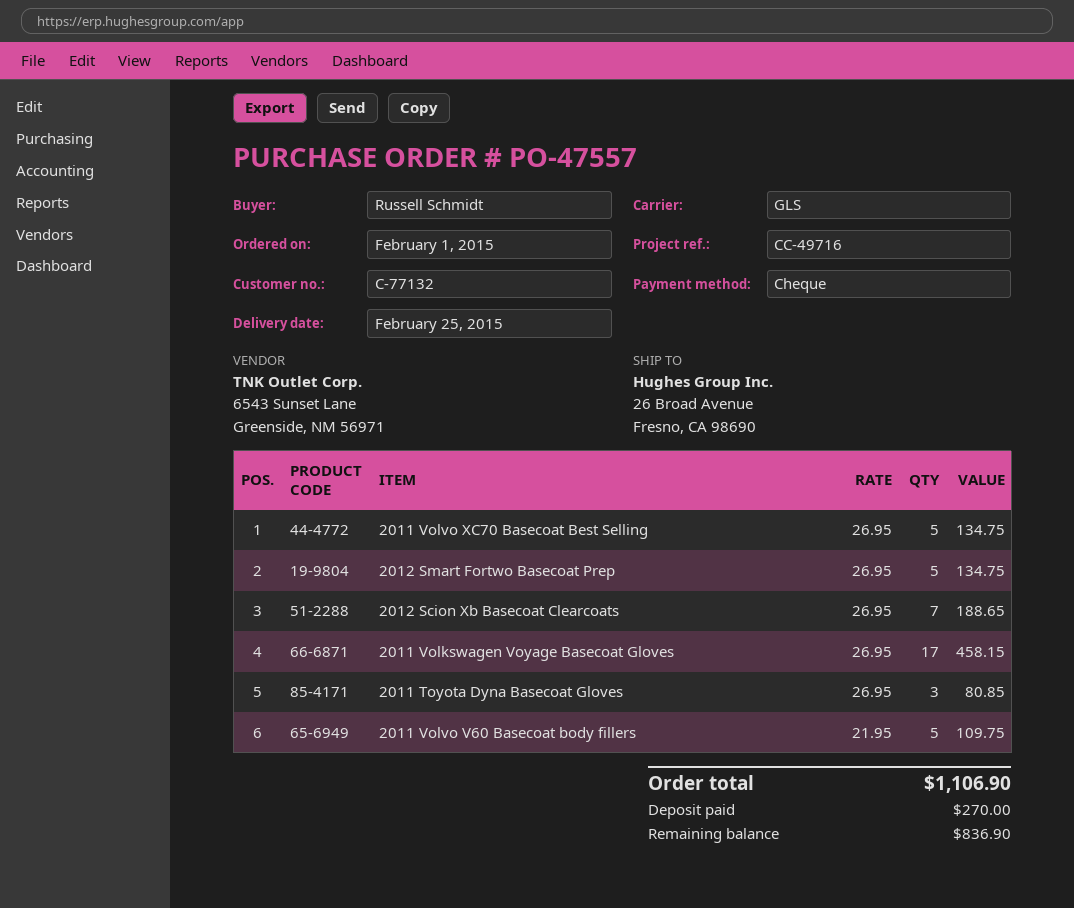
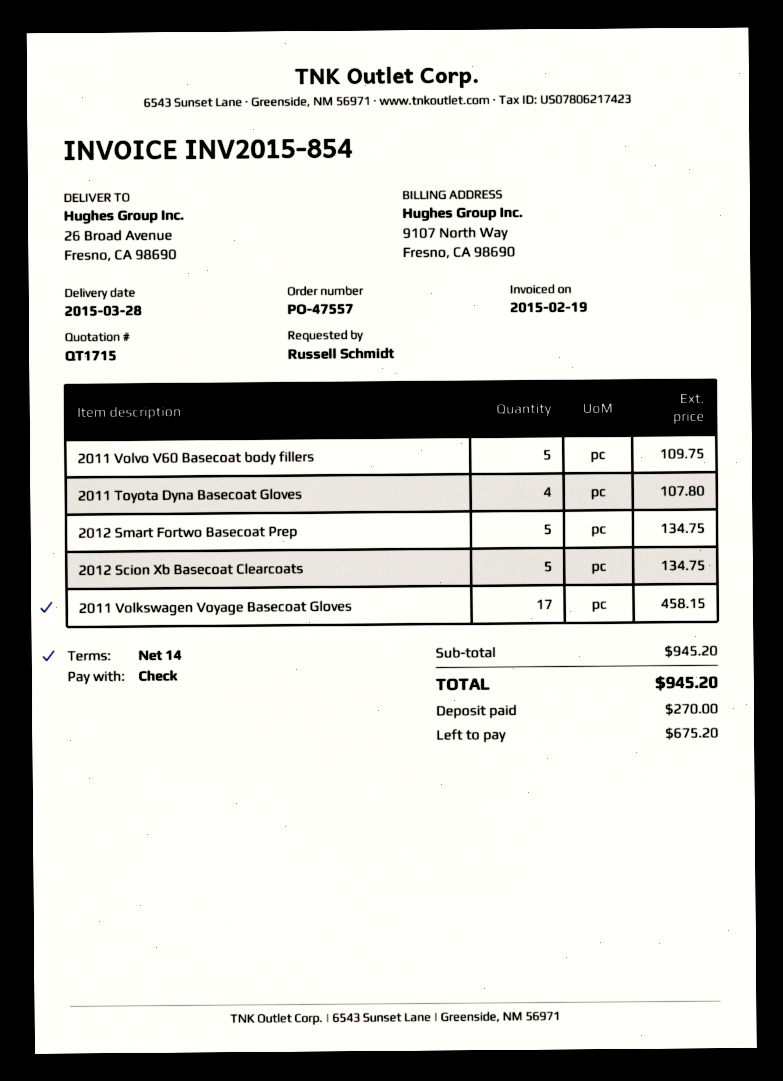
delivery date: 2015-02-25 -> 2015-03-28
2011 Volvo XC70 Basecoat Best Selling: 5 for 134.75 -> none
2012 Scion Xb Basecoat Clearcoats: 7 for 188.65 -> 5 for 134.75
2011 Toyota Dyna Basecoat Gloves: 3 for 80.85 -> 4 for 107.80
total: 1106.90 -> 945.20
balance: 836.90 -> 675.20

